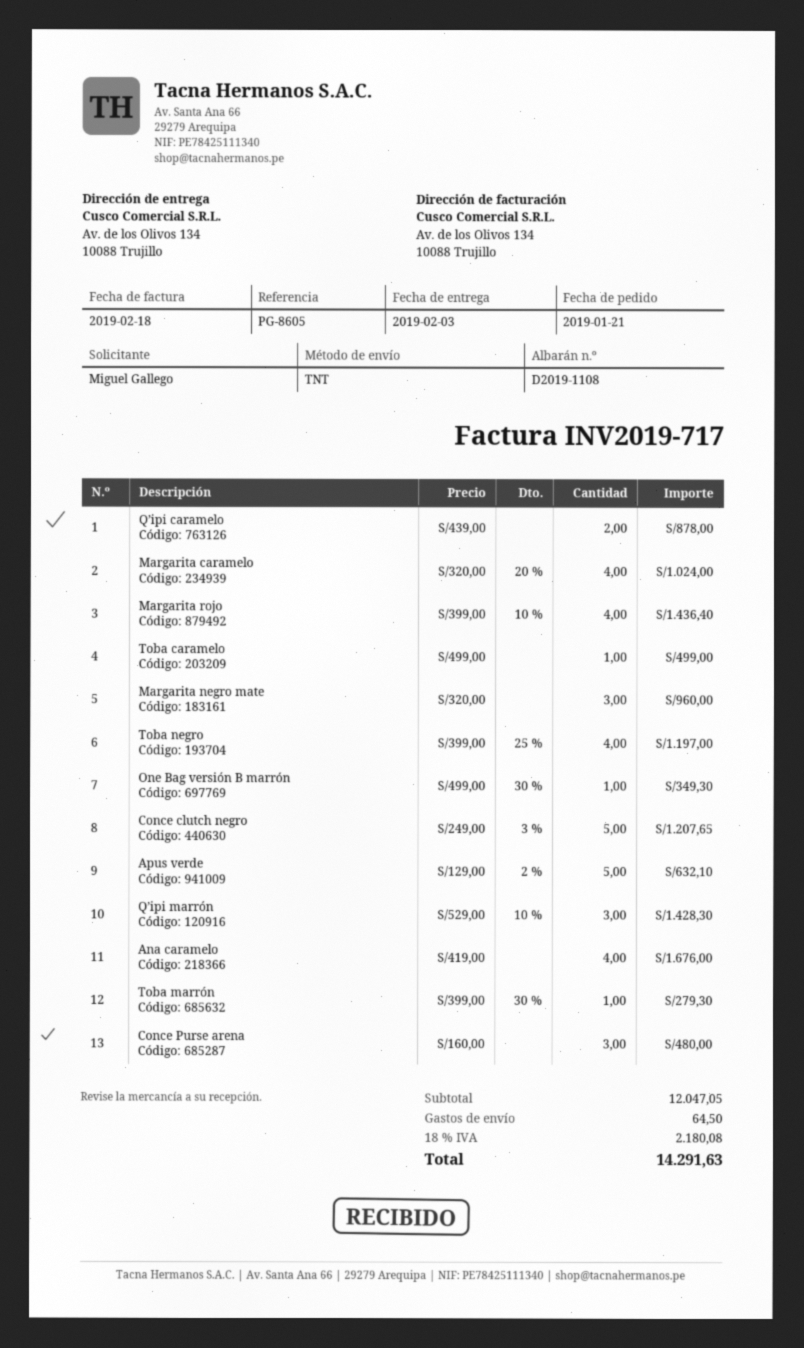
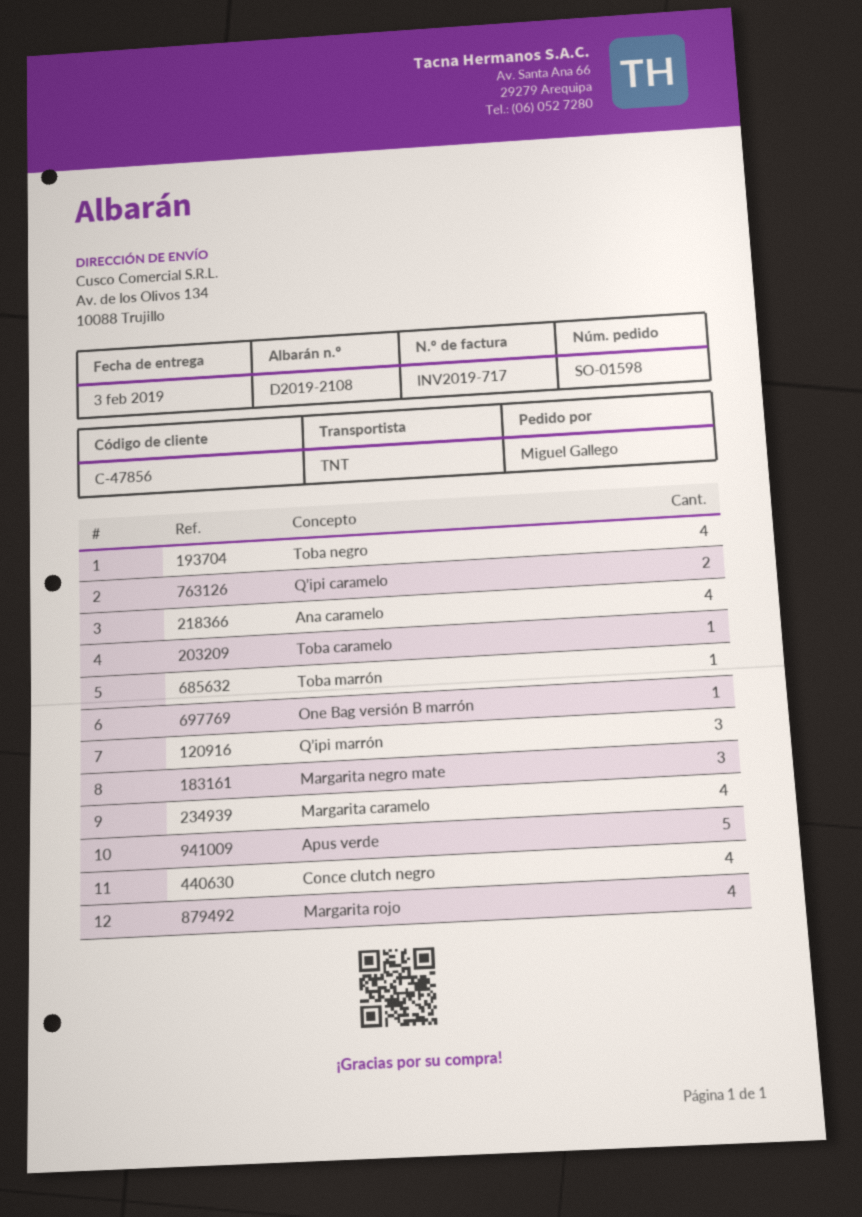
delivery note number: D2019-1108 -> D2019-2108
Conce clutch negro: 5 -> 4
Conce Purse arena: 3 -> none

